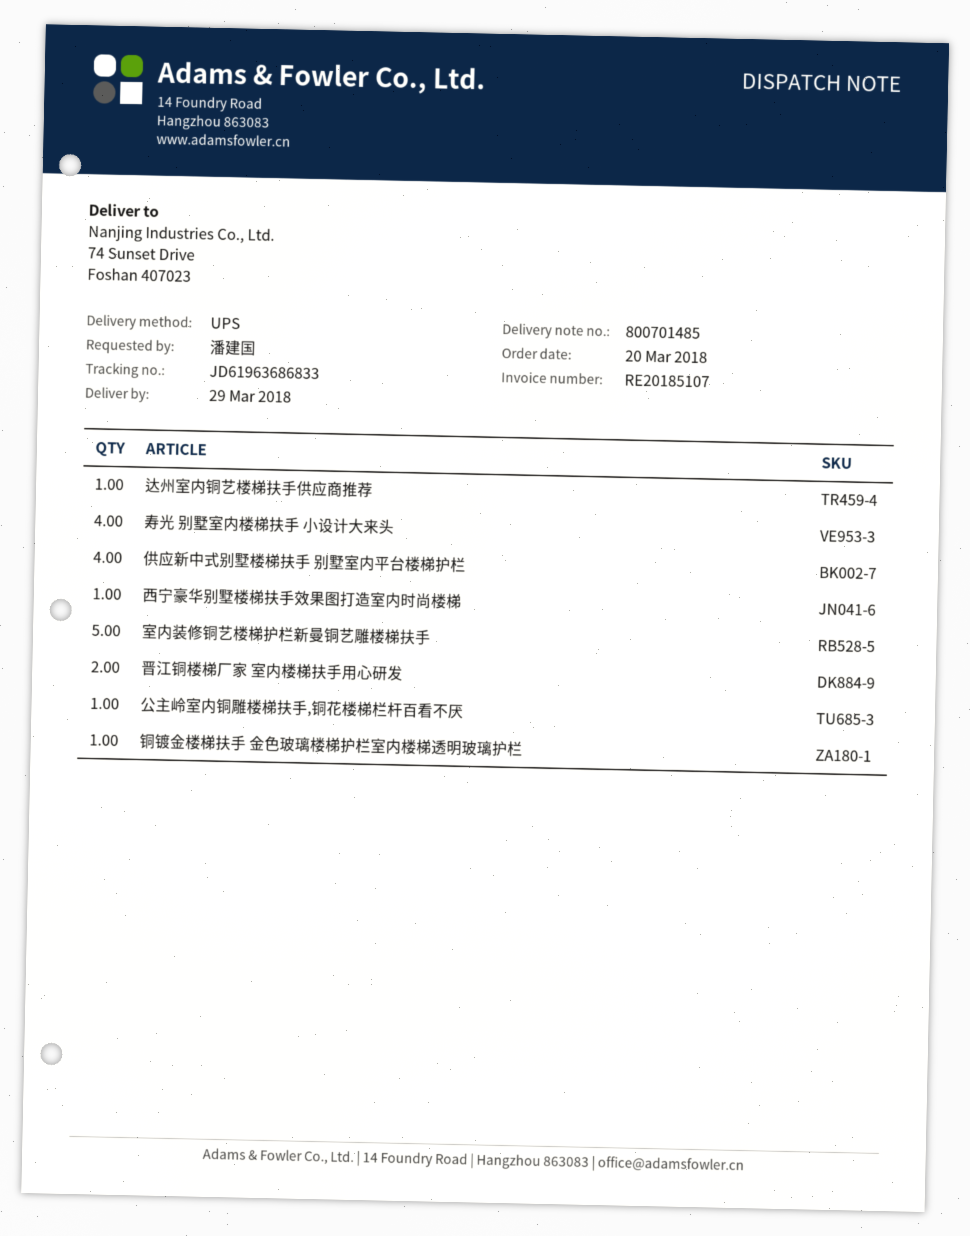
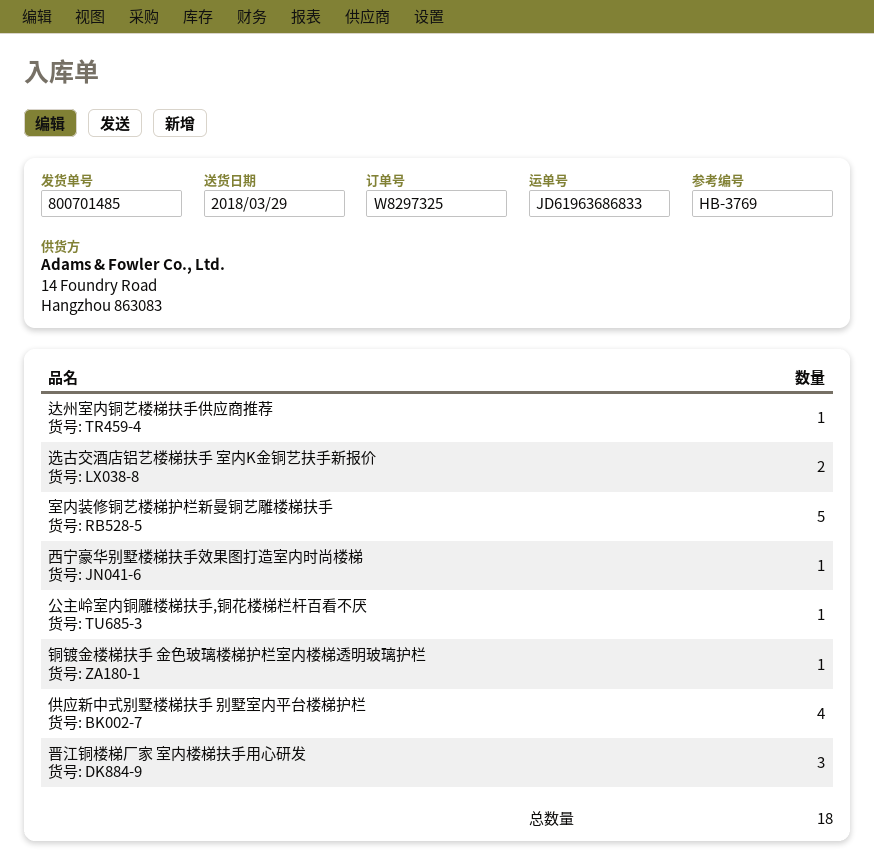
寿光 别墅室内楼梯扶手 小设计大来头: 4 -> none
晋江铜楼梯厂家 室内楼梯扶手用心研发: 2 -> 3
选古交酒店铝艺楼梯扶手 室内K金铜艺扶手新报价: none -> 2

